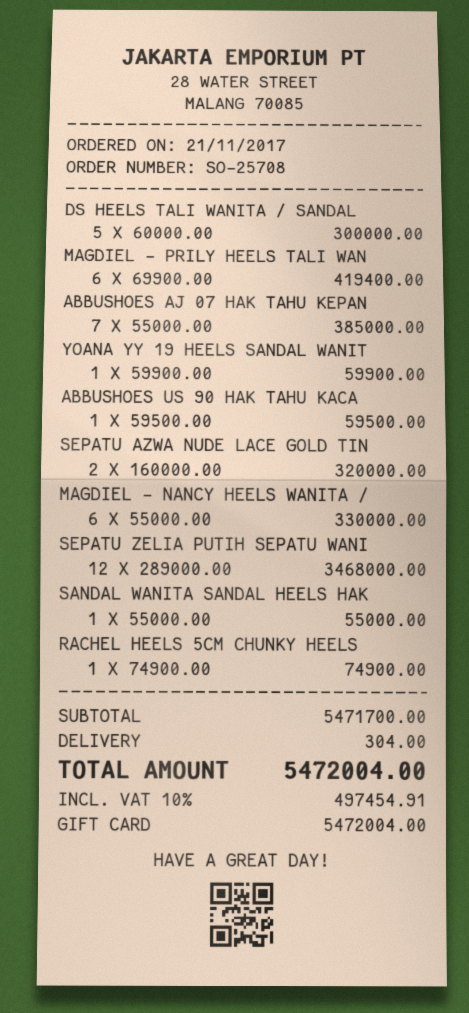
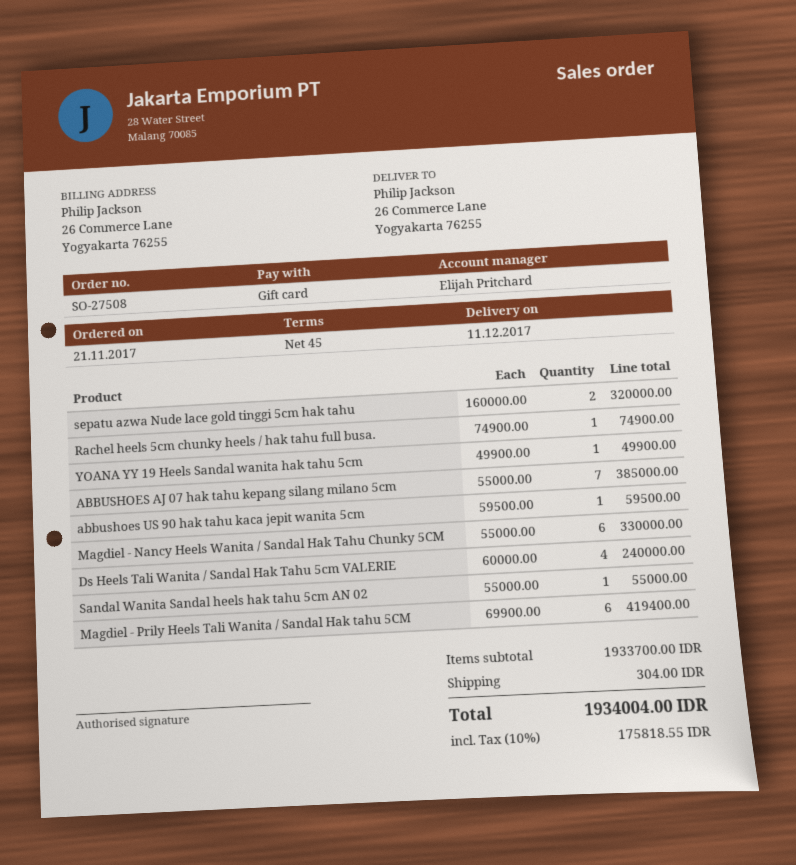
order number: SO-25708 -> SO-27508
DS HEELS TALI WANITA / SANDAL: 5 x 60000.00 = 300000.00 -> 4 x 60000.00 = 240000.00
YOANA YY 19 HEELS SANDAL WANIT: 1 x 59900.00 = 59900.00 -> 1 x 49900.00 = 49900.00
SEPATU ZELIA PUTIH SEPATU WANI: 12 x 289000.00 = 3468000.00 -> none
subtotal: 5471700.00 -> 1933700.00
tax: 10% = 497454.91 -> 10% = 175818.55
total: 5472004.00 -> 1934004.00

